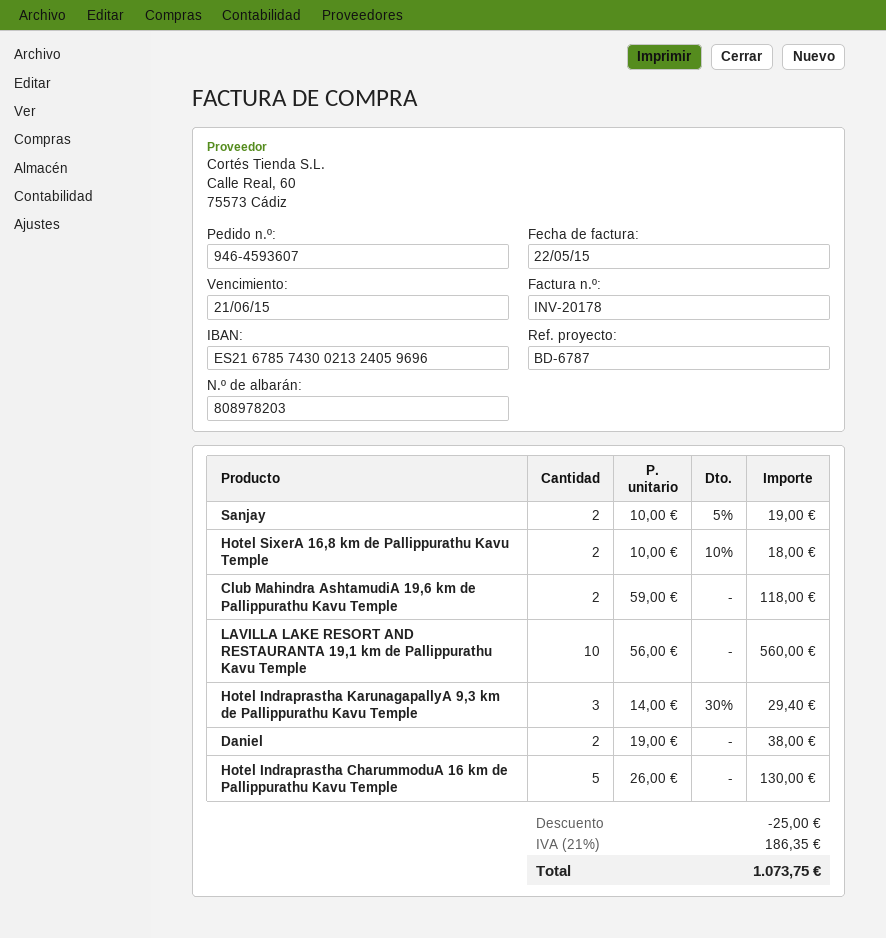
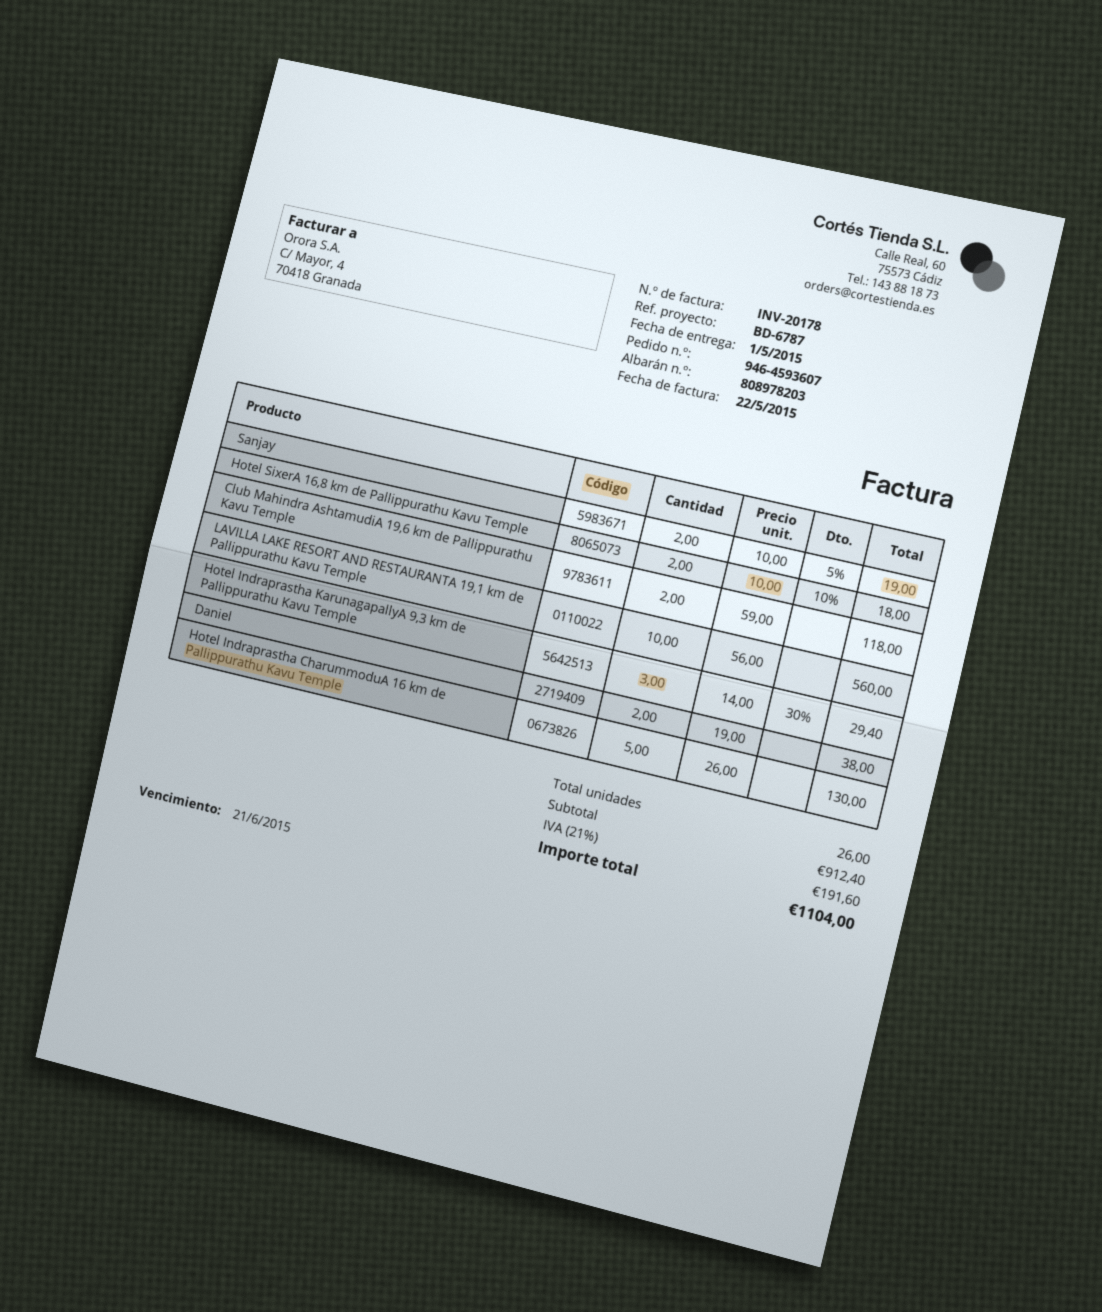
discount: 25.00 -> none
tax: 21% = 186.35 -> 21% = 191.60
total: 1073.75 -> 1104.00

